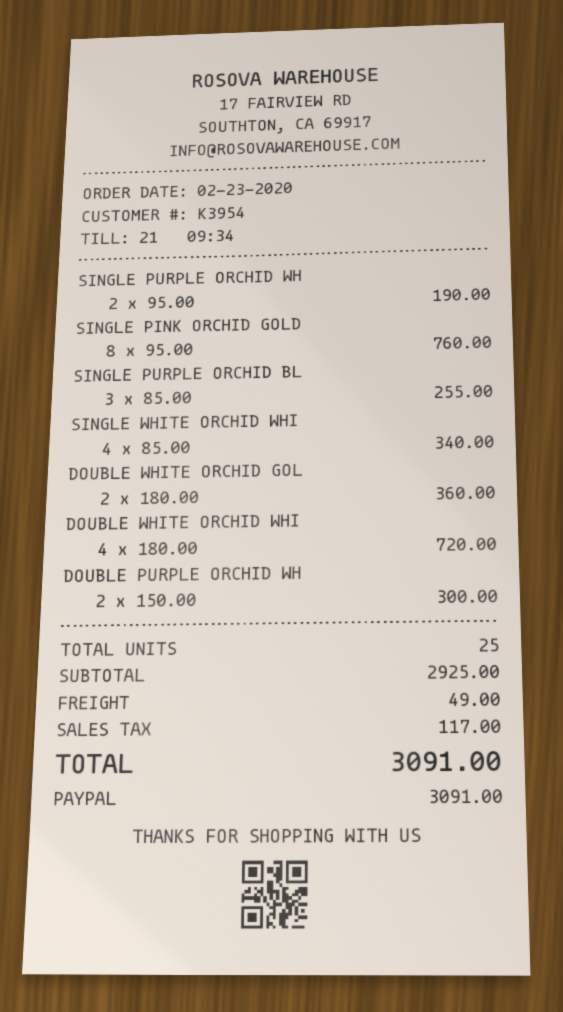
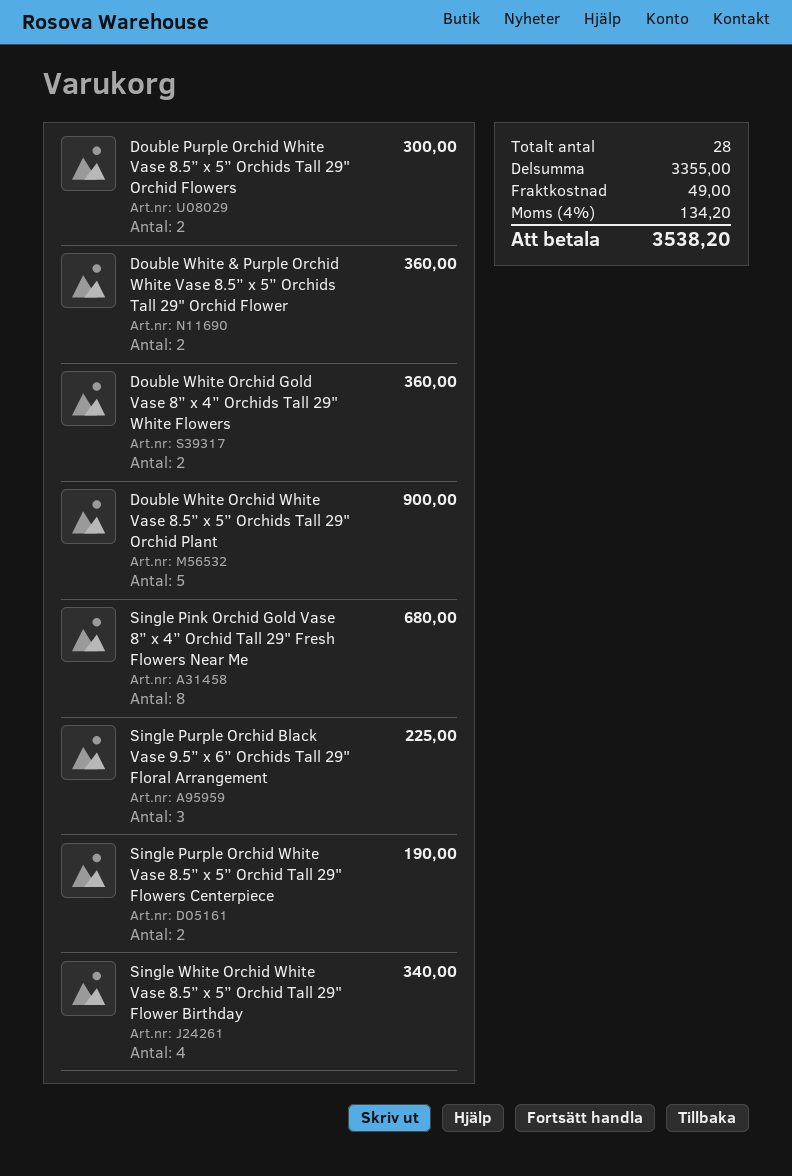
SINGLE PINK ORCHID GOLD: 8 for 760.00 -> 8 for 680.00
SINGLE PURPLE ORCHID BL: 3 for 255.00 -> 3 for 225.00
DOUBLE WHITE ORCHID WHI: 4 for 720.00 -> 5 for 900.00
Double White & Purple Orchid White Vase 8.5” x 5” Orchids Tall 29" Orchid Flower: none -> 2 for 360.00
total quantity: 25 -> 28
subtotal: 2925.00 -> 3355.00
tax: 117.00 -> 134.20
total: 3091.00 -> 3538.20

